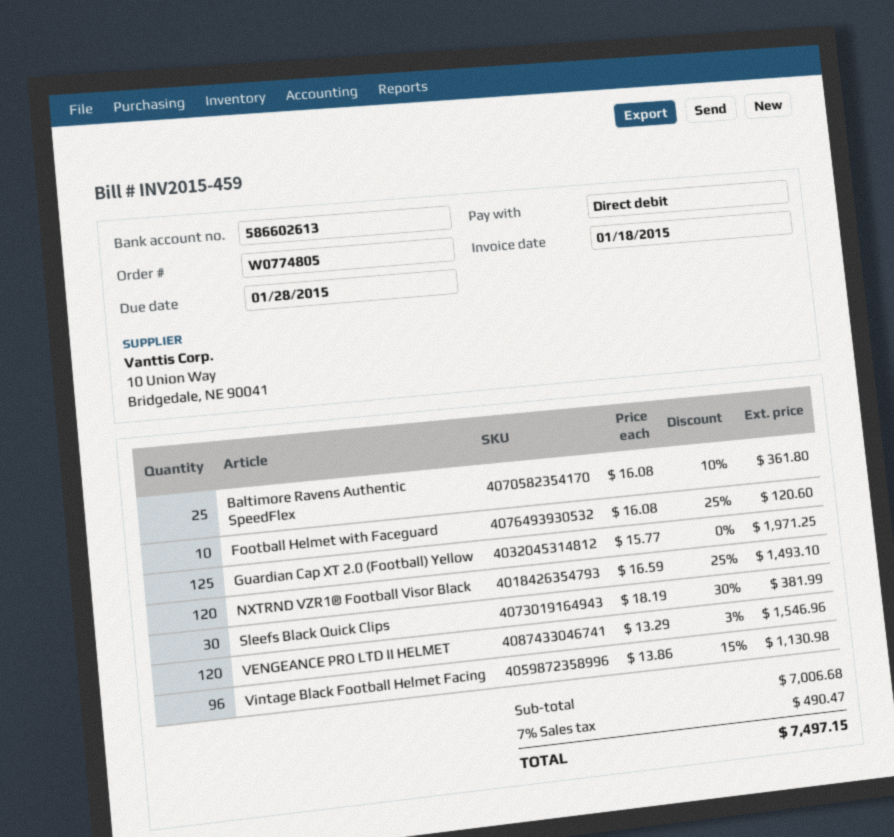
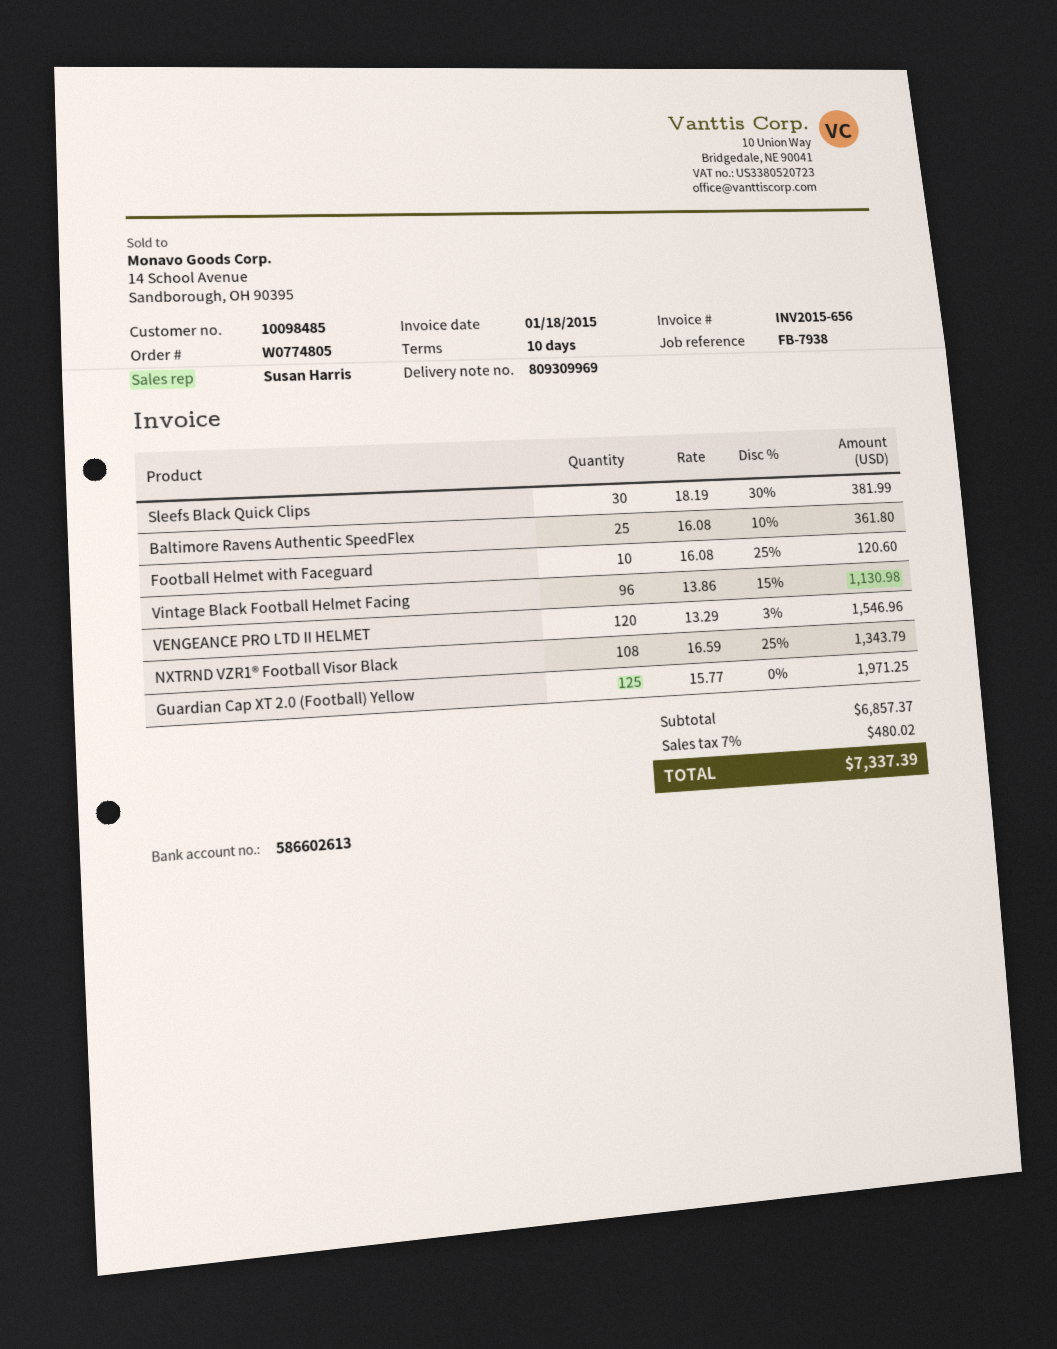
invoice number: INV2015-459 -> INV2015-656
NXTRND VZR1® Football Visor Black: 120 x 16.59 - 25% = 1493.10 -> 108 x 16.59 - 25% = 1343.79
subtotal: 7006.68 -> 6857.37
tax: 7% = 490.47 -> 7% = 480.02
total: 7497.15 -> 7337.39

